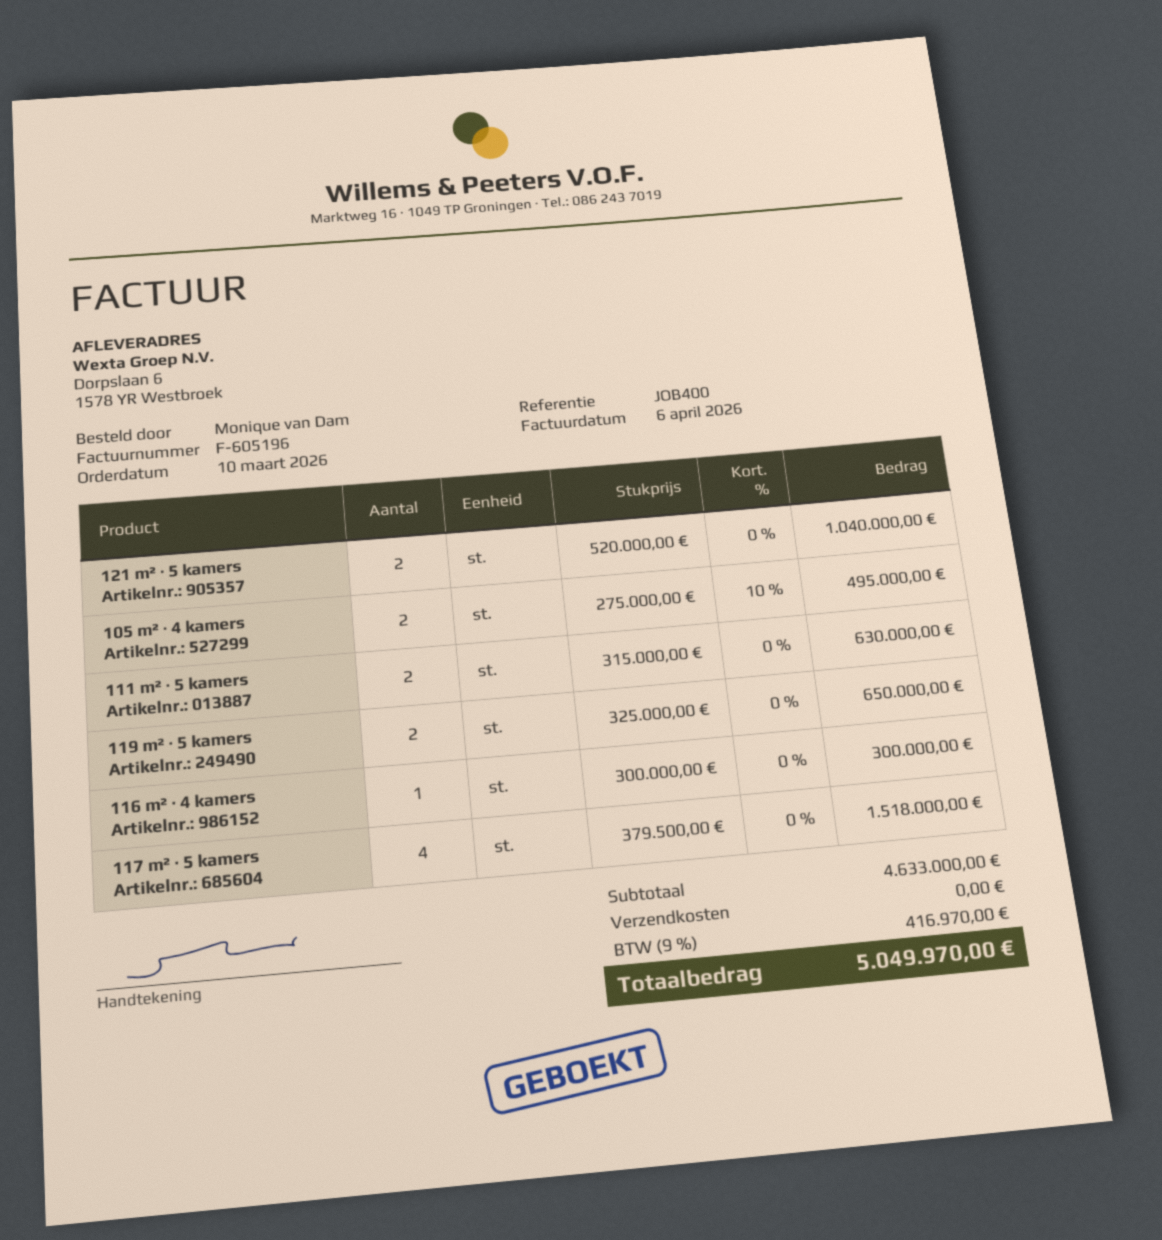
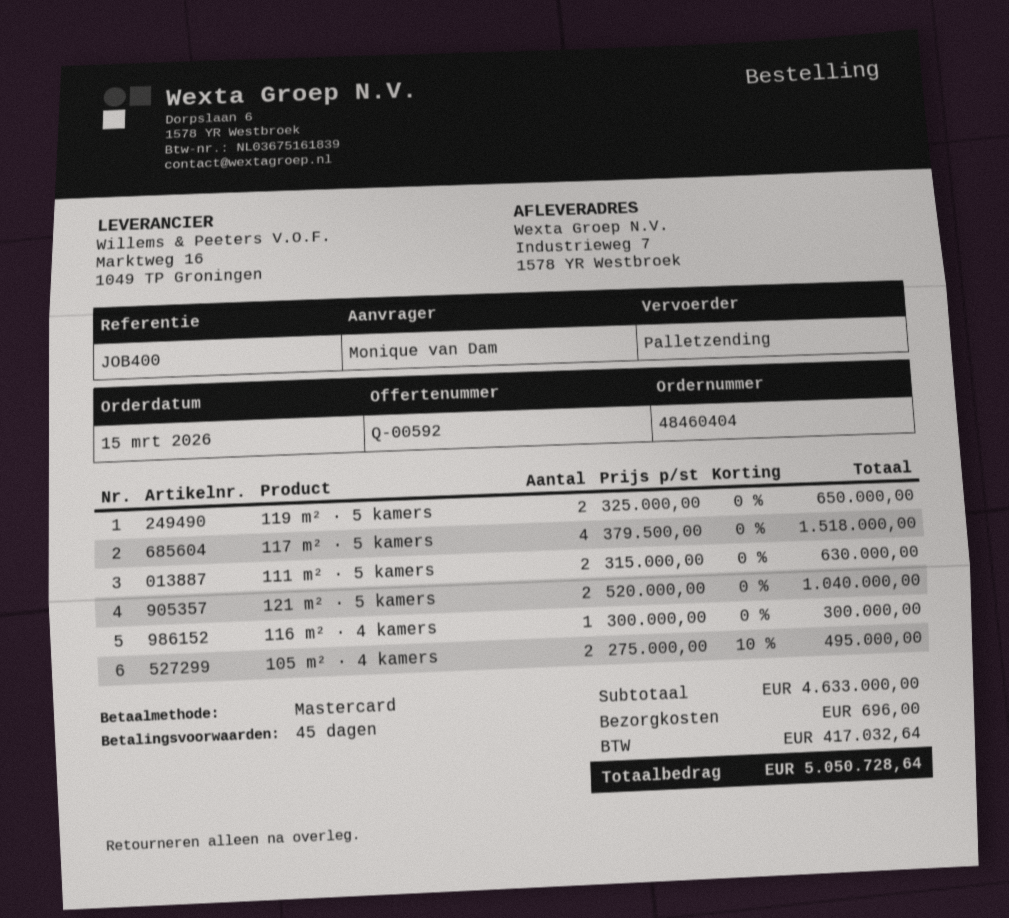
order date: 2026-03-10 -> 2026-03-15
ship to: Dorpslaan 6, 1578 YR Westbroek -> Industrieweg 7, 1578 YR Westbroek
shipping: 0.00 -> 696.00
tax: 416970.00 -> 417032.64
total: 5049970.00 -> 5050728.64

